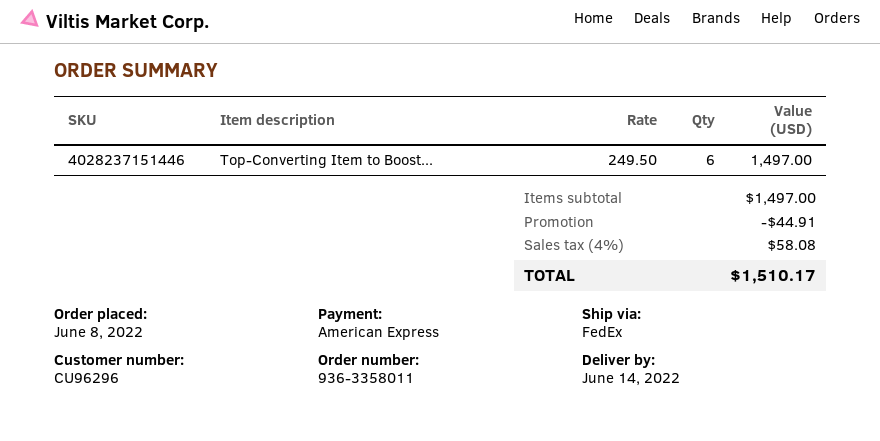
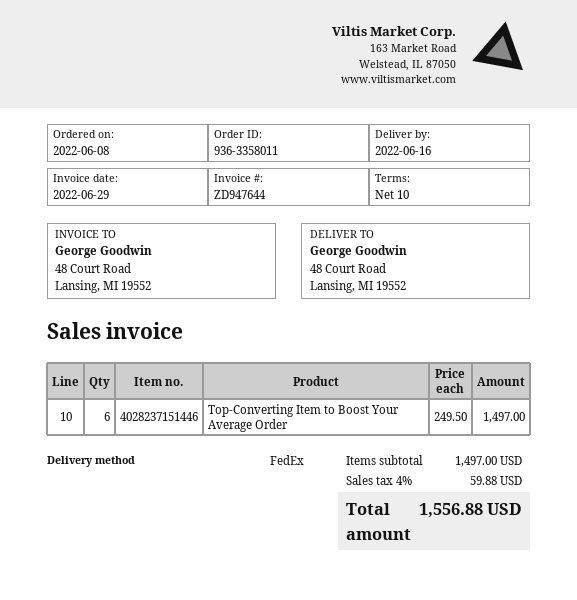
delivery date: 2022-06-14 -> 2022-06-16
discount: 44.91 -> none
tax: 4% = 58.08 -> 4% = 59.88
total: 1510.17 -> 1556.88

